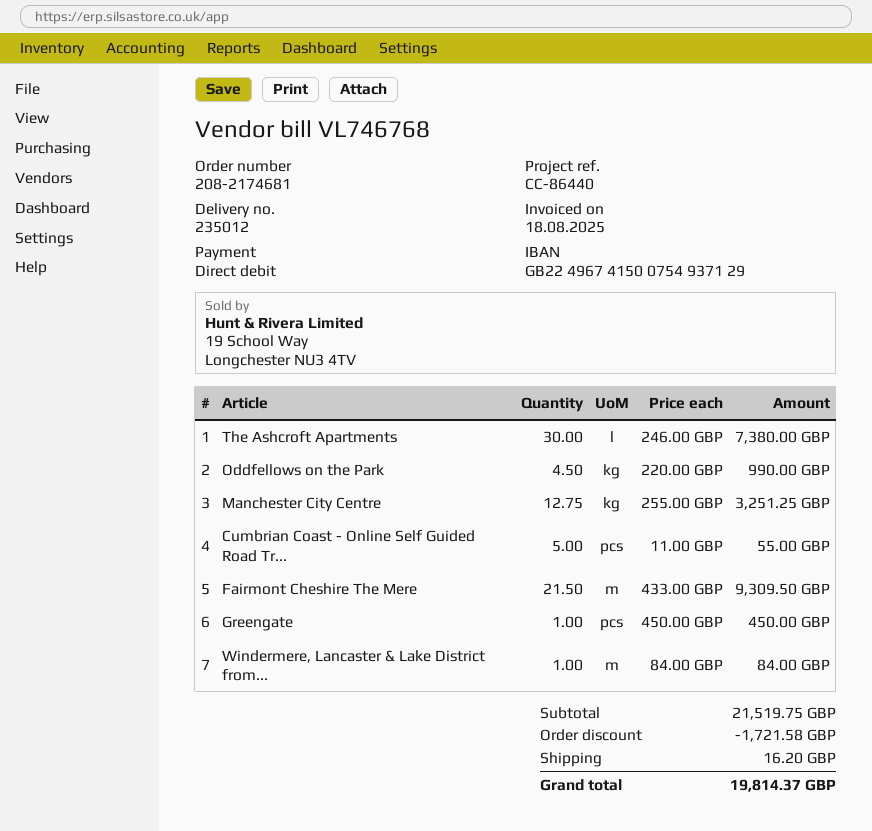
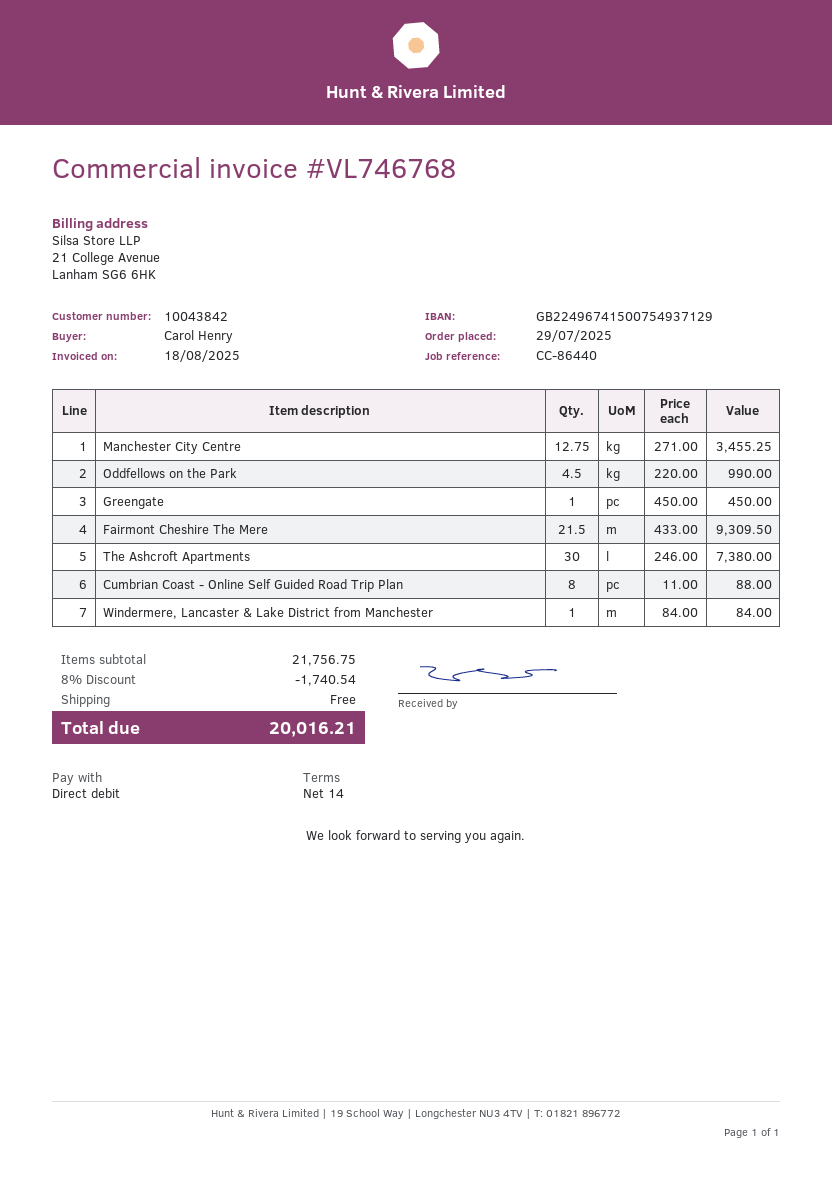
Manchester City Centre: 12.75 x 255.00 = 3251.25 -> 12.75 x 271.00 = 3455.25
Cumbrian Coast - Online Self Guided Road Tr...: 5 x 11.00 = 55.00 -> 8 x 11.00 = 88.00
subtotal: 21519.75 -> 21756.75
discount: 1721.58 -> 1740.54
shipping: 16.20 -> 0.00
total: 19814.37 -> 20016.21

